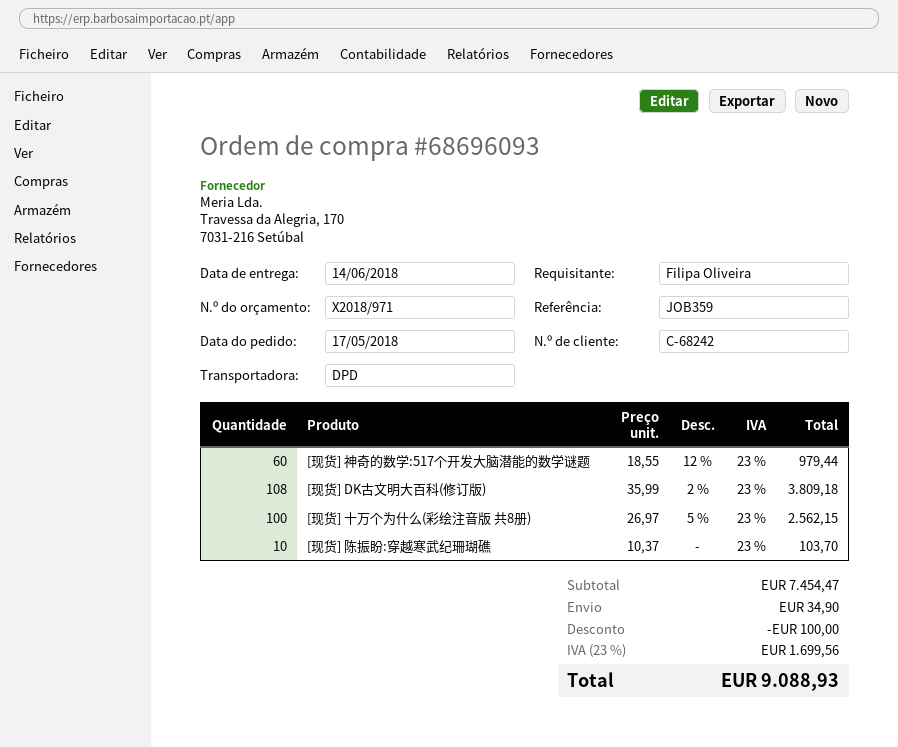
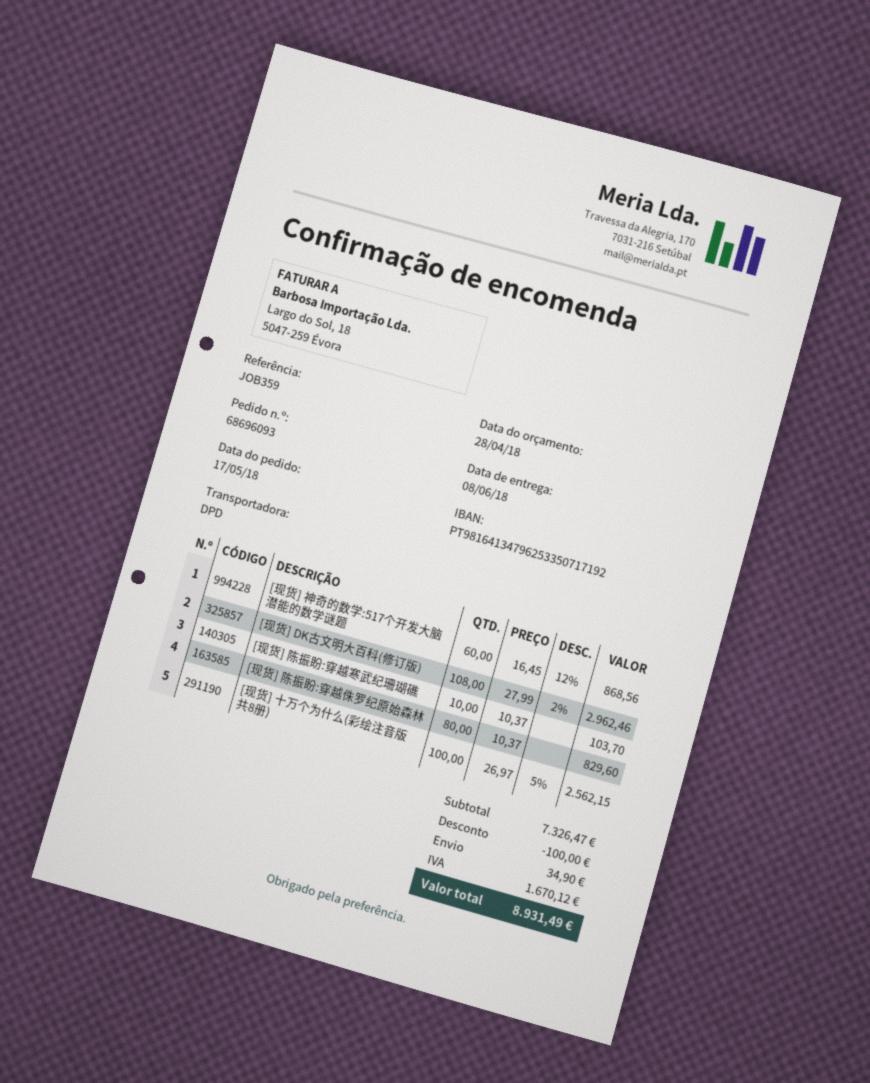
delivery date: 2018-06-14 -> 2018-06-08
[现货] 神奇的数学:517个开发大脑潜能的数学谜题: 60 x 18.55 - 12% = 979.44 -> 60 x 16.45 - 12% = 868.56
[现货] DK古文明大百科(修订版): 108 x 35.99 - 2% = 3809.18 -> 108 x 27.99 - 2% = 2962.46
[现货] 陈振盼:穿越侏罗纪原始森林: none -> 80 x 10.37 = 829.60
subtotal: 7454.47 -> 7326.47
tax: 1699.56 -> 1670.12
total: 9088.93 -> 8931.49

